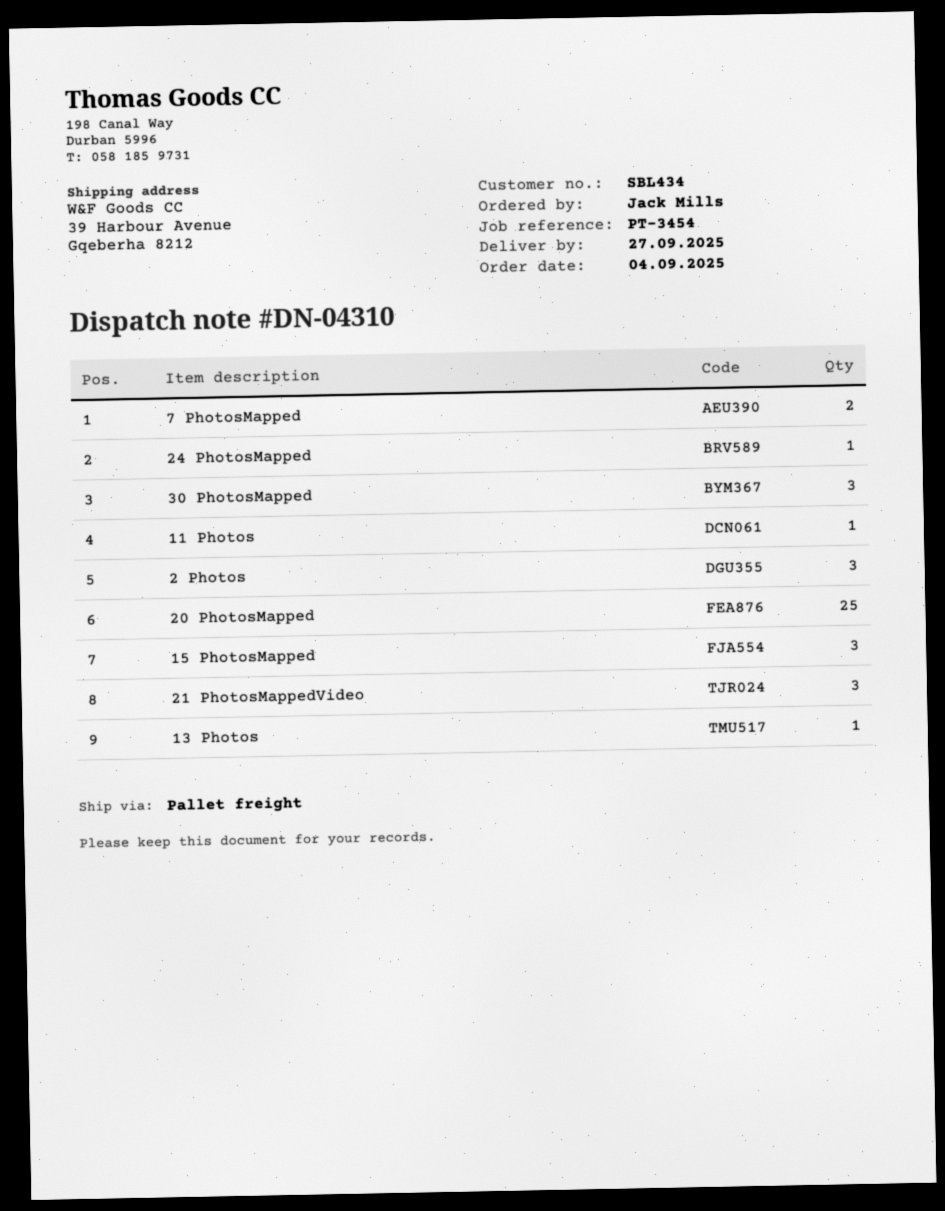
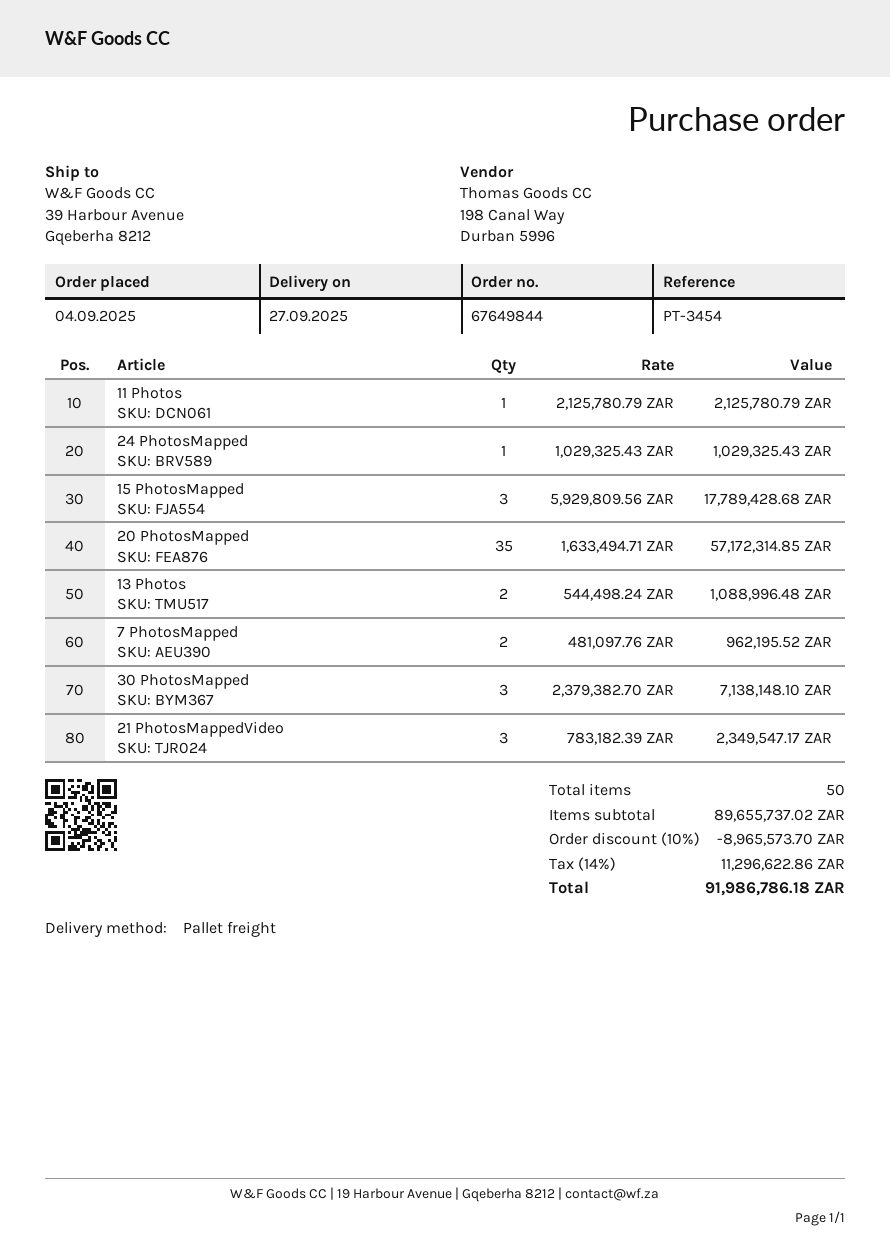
2 Photos: 3 -> none
20 PhotosMapped: 25 -> 35
13 Photos: 1 -> 2

